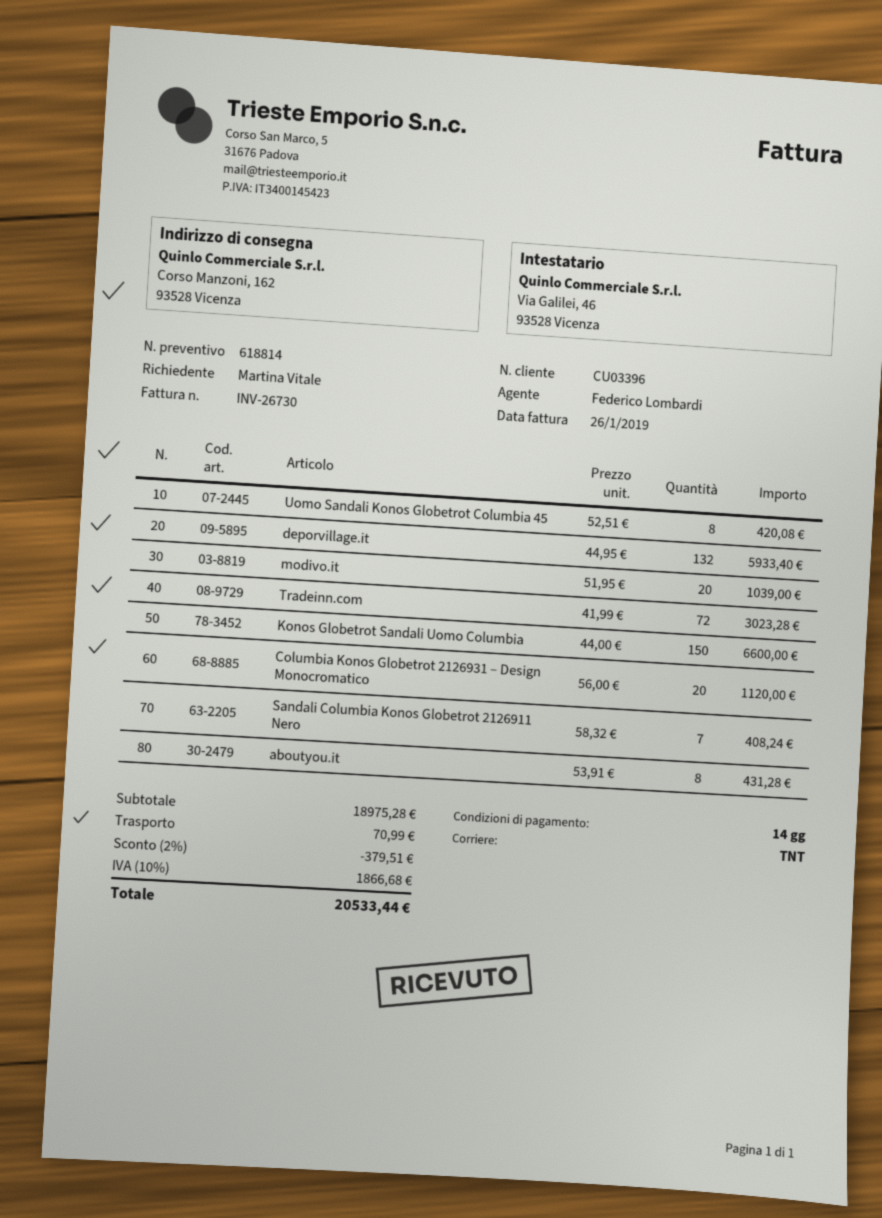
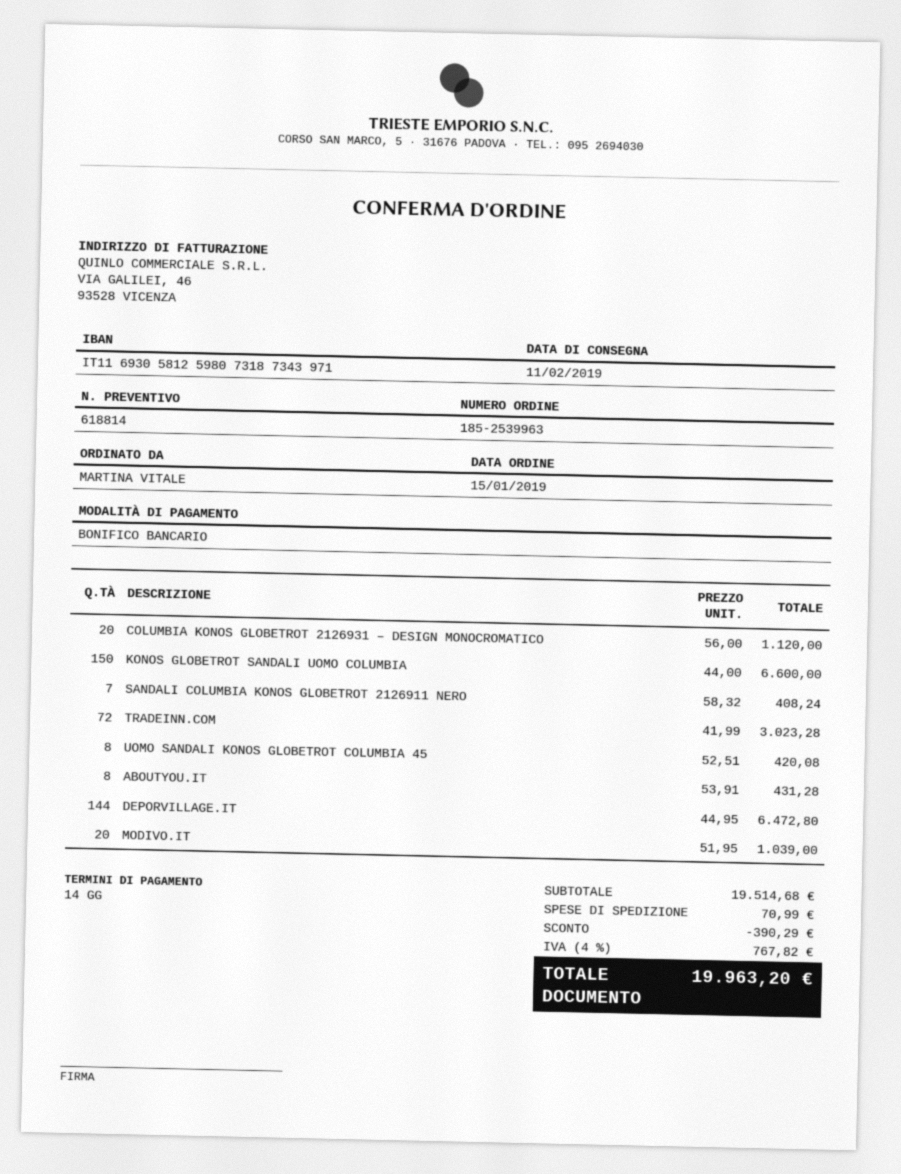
deporvillage.it: 132 x 44.95 = 5933.40 -> 144 x 44.95 = 6472.80
subtotal: 18975.28 -> 19514.68
discount: 379.51 -> 390.29
tax: 10% = 1866.68 -> 4% = 767.82
total: 20533.44 -> 19963.20

